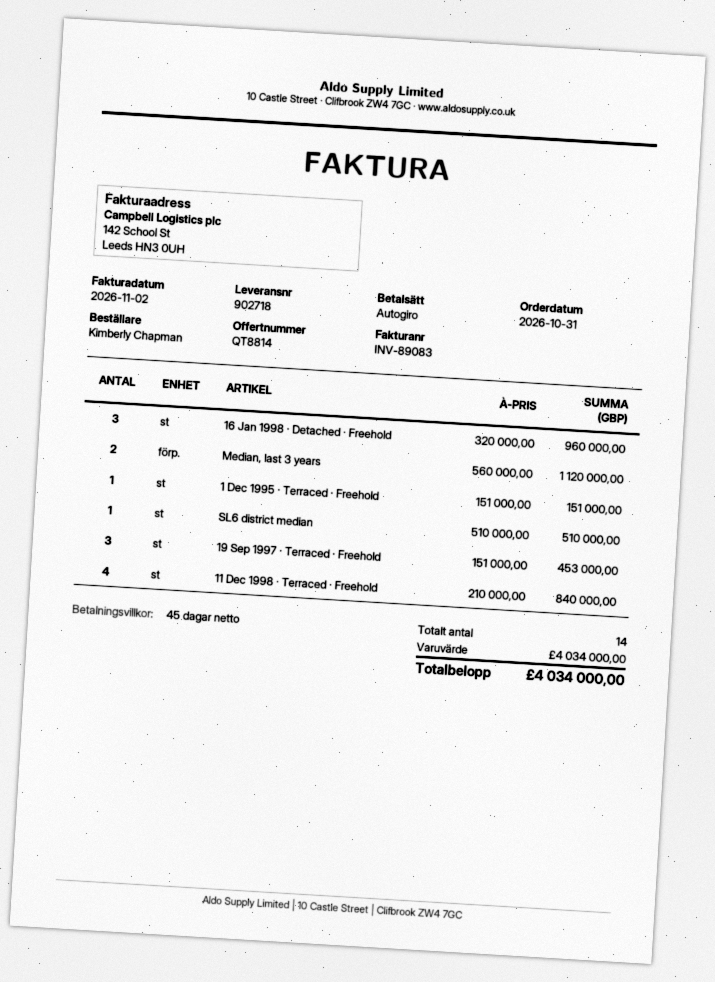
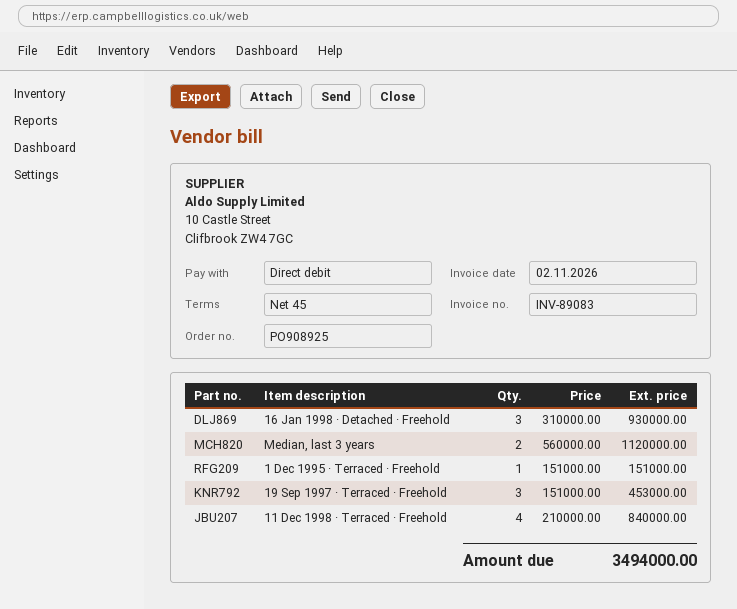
16 Jan 1998 · Detached · Freehold: 3 x 320000.00 = 960000.00 -> 3 x 310000.00 = 930000.00
SL6 district median: 1 x 510000.00 = 510000.00 -> none
total: 4034000.00 -> 3494000.00

